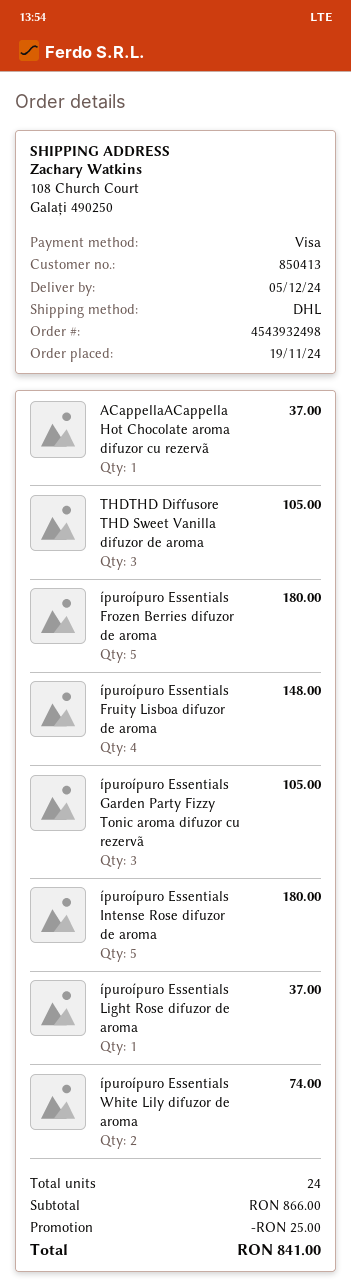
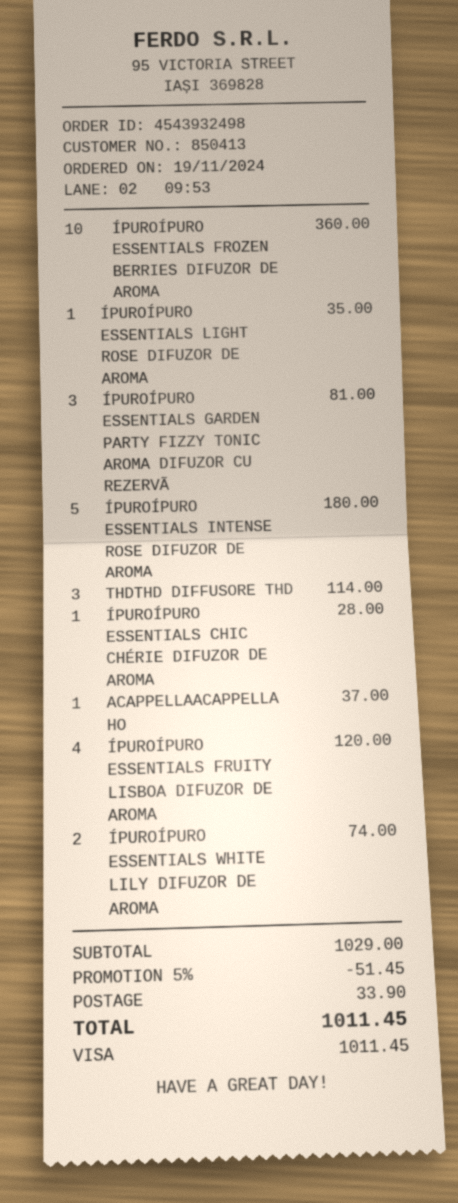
THDTHD Diffusore THD Sweet Vanilla difuzor de aroma: 3 for 105.00 -> 3 for 114.00
ípuroípuro Essentials Frozen Berries difuzor de aroma: 5 for 180.00 -> 10 for 360.00
ípuroípuro Essentials Fruity Lisboa difuzor de aroma: 4 for 148.00 -> 4 for 120.00
ípuroípuro Essentials Garden Party Fizzy Tonic aroma difuzor cu rezervã: 3 for 105.00 -> 3 for 81.00
ípuroípuro Essentials Light Rose difuzor de aroma: 1 for 37.00 -> 1 for 35.00
ÍPUROÍPURO ESSENTIALS CHIC CHÉRIE DIFUZOR DE AROMA: none -> 1 for 28.00
subtotal: 866.00 -> 1029.00
discount: 25.00 -> 51.45
shipping: none -> 33.90
total: 841.00 -> 1011.45

